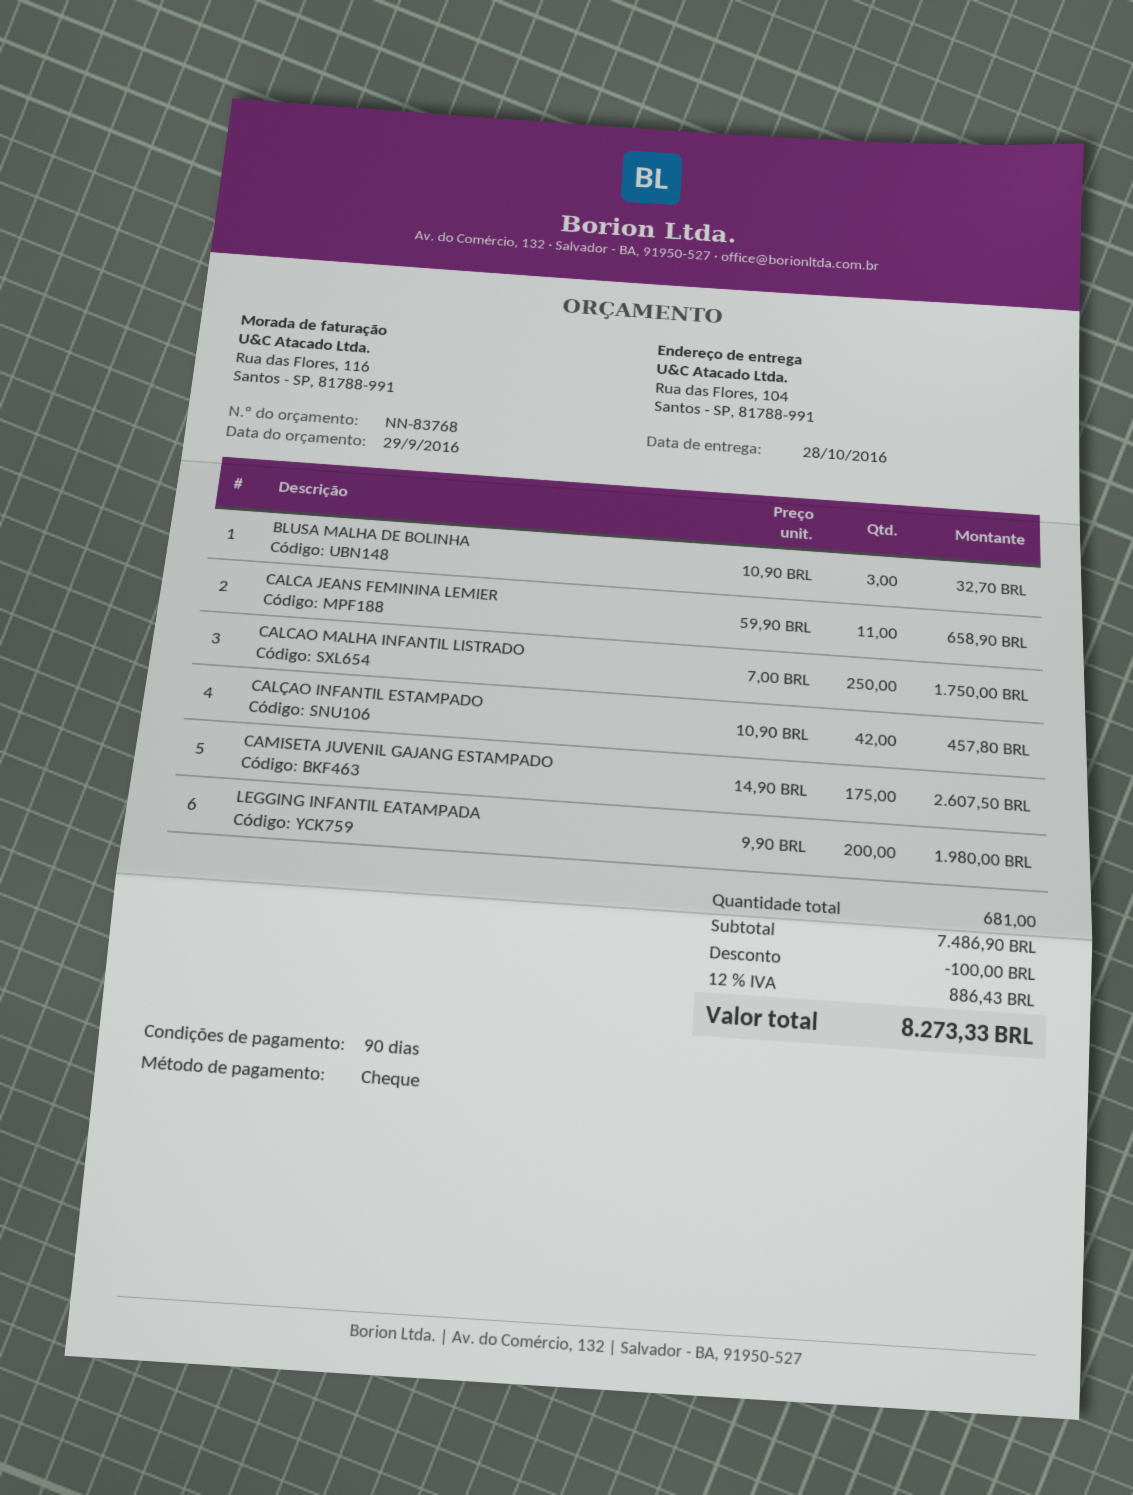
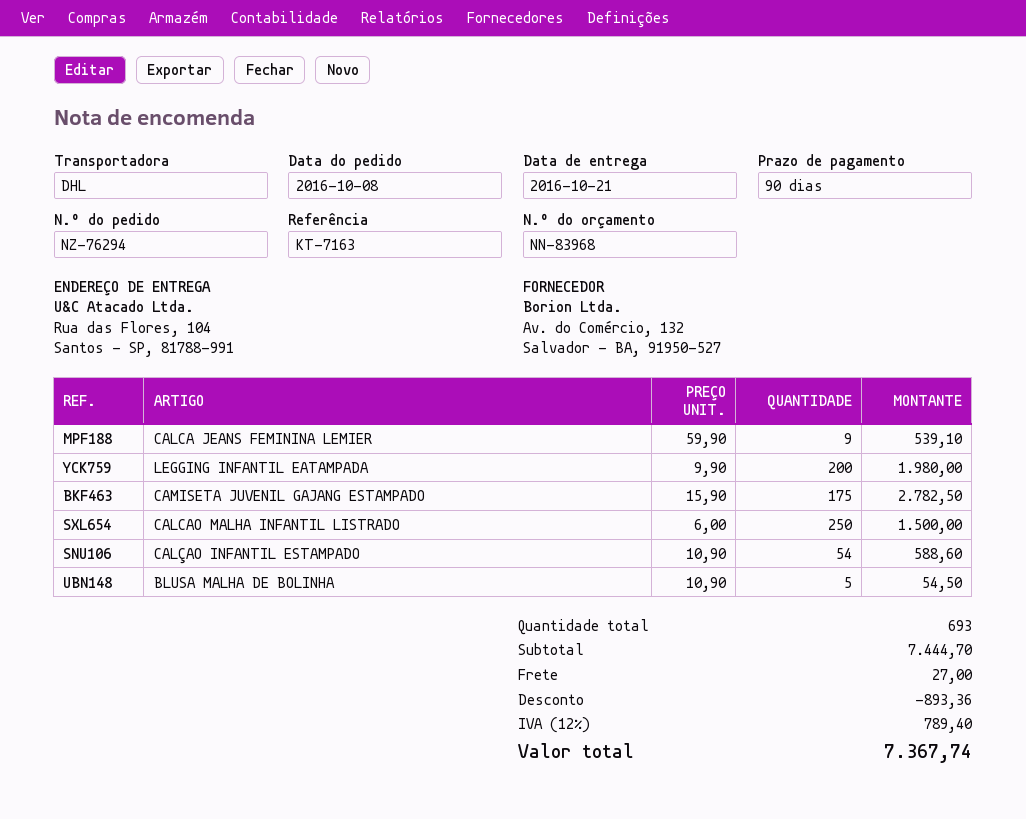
quote number: NN-83768 -> NN-83968
delivery date: 2016-10-28 -> 2016-10-21
BLUSA MALHA DE BOLINHA: 3 x 10.90 = 32.70 -> 5 x 10.90 = 54.50
CALCA JEANS FEMININA LEMIER: 11 x 59.90 = 658.90 -> 9 x 59.90 = 539.10
CALCAO MALHA INFANTIL LISTRADO: 250 x 7.00 = 1750.00 -> 250 x 6.00 = 1500.00
CALÇAO INFANTIL ESTAMPADO: 42 x 10.90 = 457.80 -> 54 x 10.90 = 588.60
CAMISETA JUVENIL GAJANG ESTAMPADO: 175 x 14.90 = 2607.50 -> 175 x 15.90 = 2782.50
total quantity: 681 -> 693
subtotal: 7486.90 -> 7444.70
discount: 100.00 -> 893.36
shipping: none -> 27.00
tax: 12% = 886.43 -> 12% = 789.40
total: 8273.33 -> 7367.74

